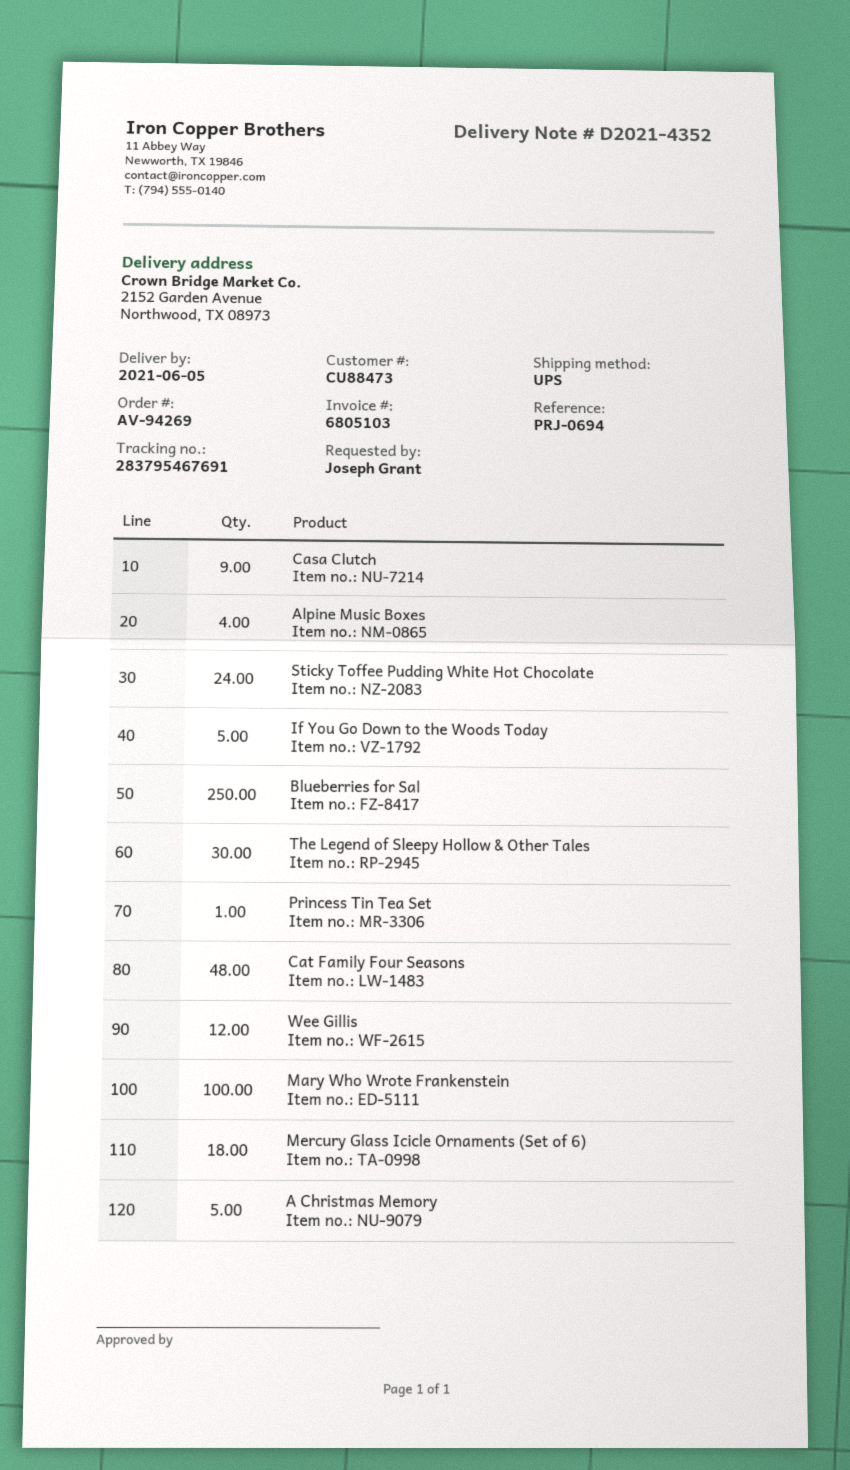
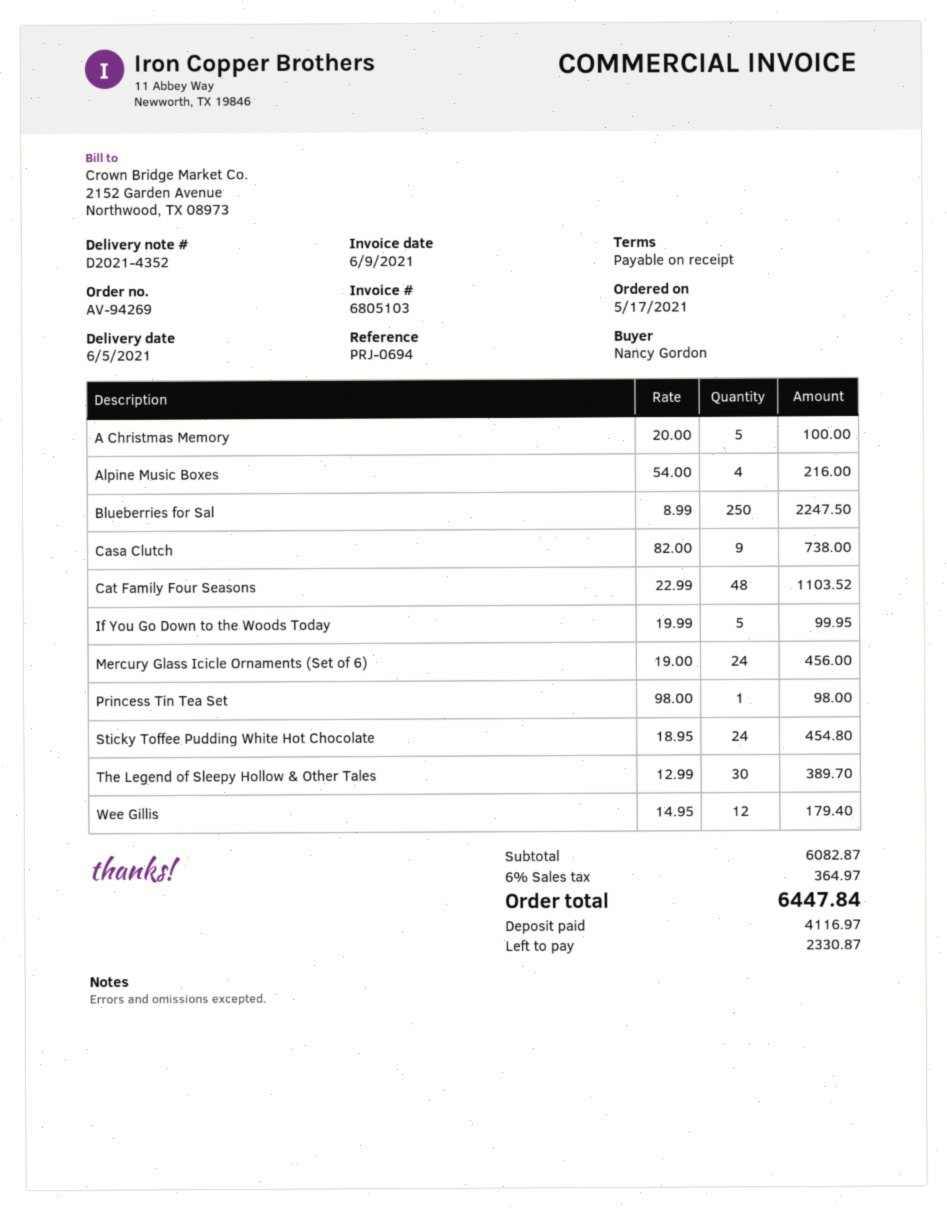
ordered by: Joseph Grant -> Nancy Gordon
Mary Who Wrote Frankenstein: 100 -> none
Mercury Glass Icicle Ornaments (Set of 6): 18 -> 24

